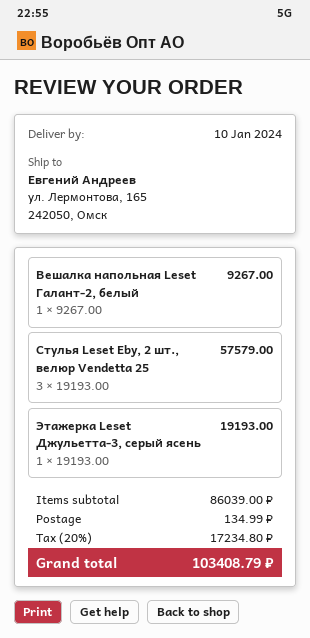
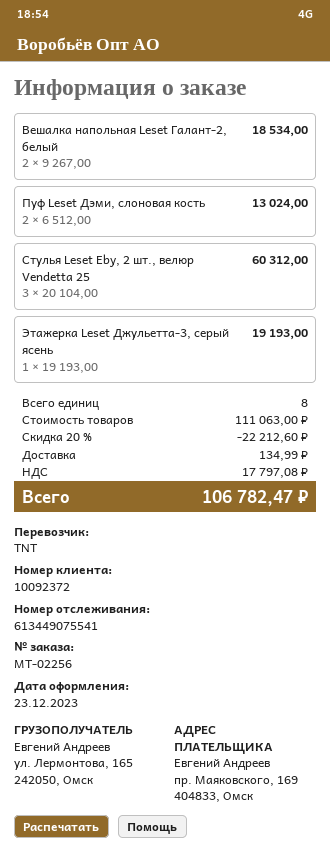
Вешалка напольная Leset Галант-2, белый: 1 x 9267.00 = 9267.00 -> 2 x 9267.00 = 18534.00
Стулья Leset Eby, 2 шт., велюр Vendetta 25: 3 x 19193.00 = 57579.00 -> 3 x 20104.00 = 60312.00
Пуф Leset Дэми, слоновая кость: none -> 2 x 6512.00 = 13024.00
subtotal: 86039.00 -> 111063.00
discount: none -> 20% = 22212.60
tax: 17234.80 -> 17797.08
total: 103408.79 -> 106782.47

